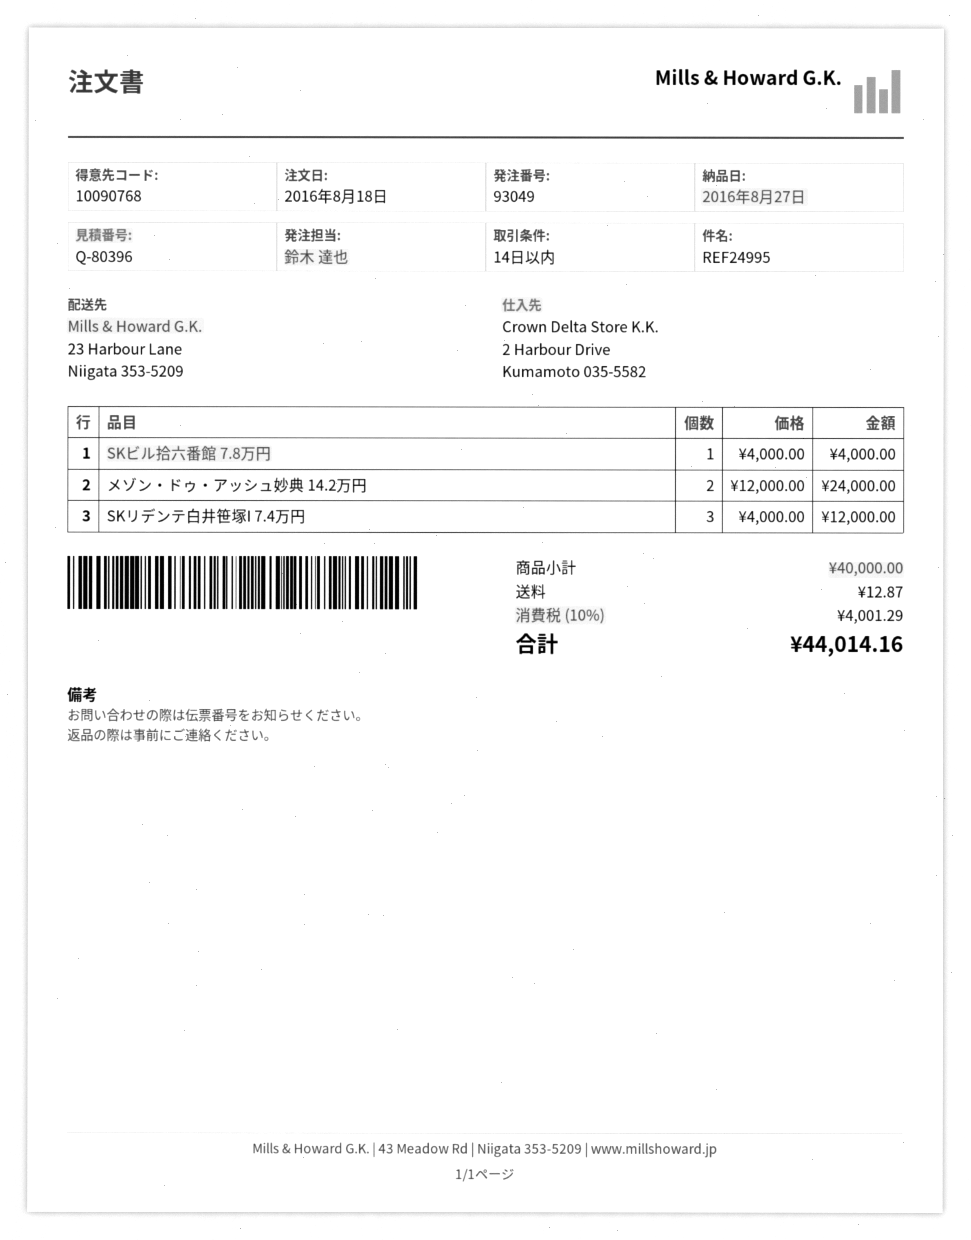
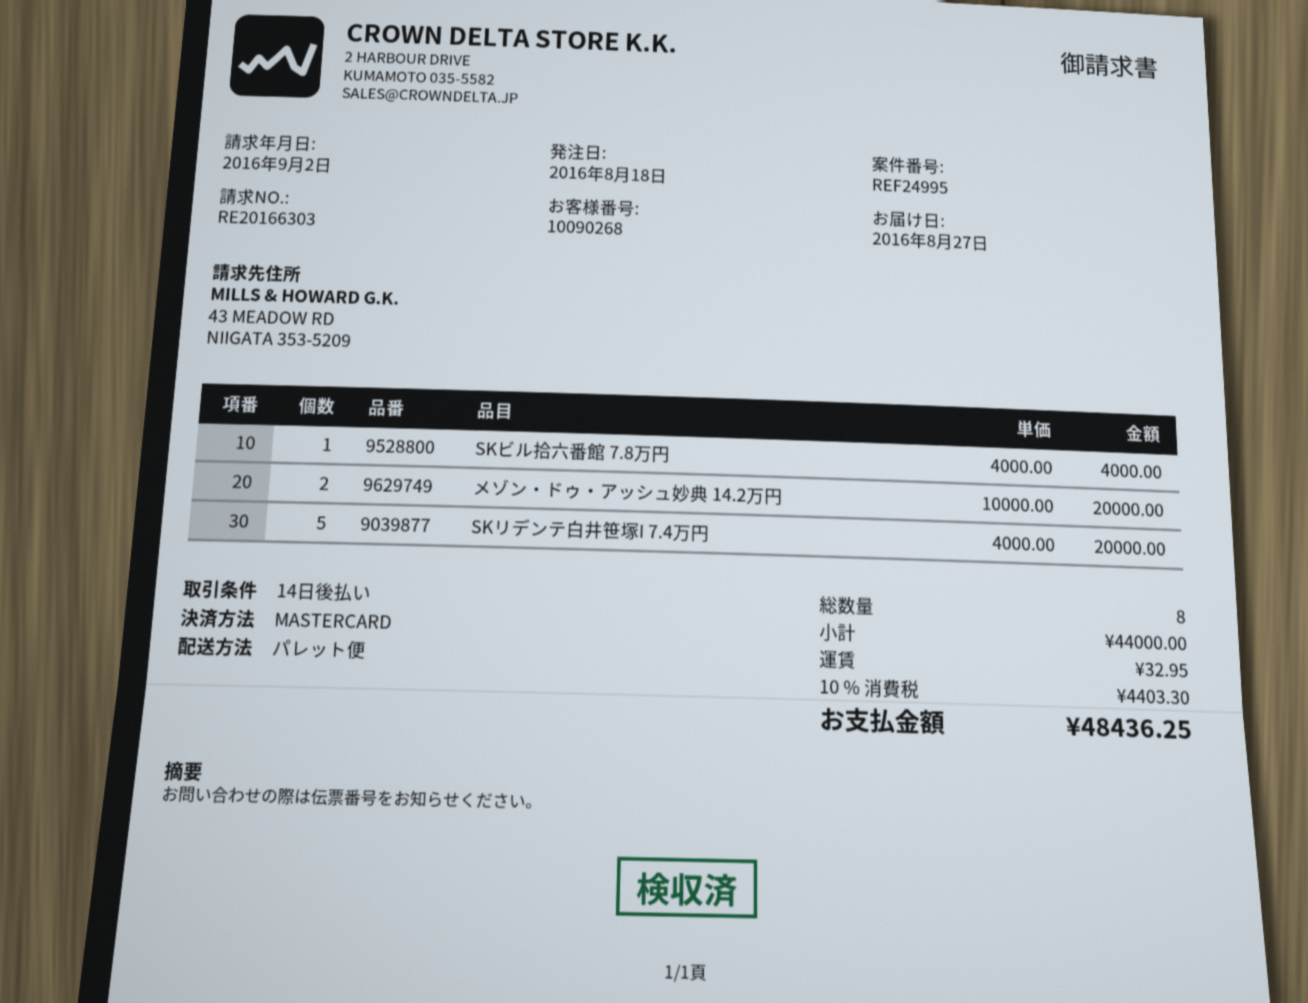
customer number: 10090768 -> 10090268
メゾン・ドゥ・アッシュ妙典 14.2万円: 2 x 12000.00 = 24000.00 -> 2 x 10000.00 = 20000.00
SKリデンテ白井笹塚I 7.4万円: 3 x 4000.00 = 12000.00 -> 5 x 4000.00 = 20000.00
subtotal: 40000.00 -> 44000.00
shipping: 12.87 -> 32.95
tax: 10% = 4001.29 -> 10% = 4403.30
total: 44014.16 -> 48436.25

